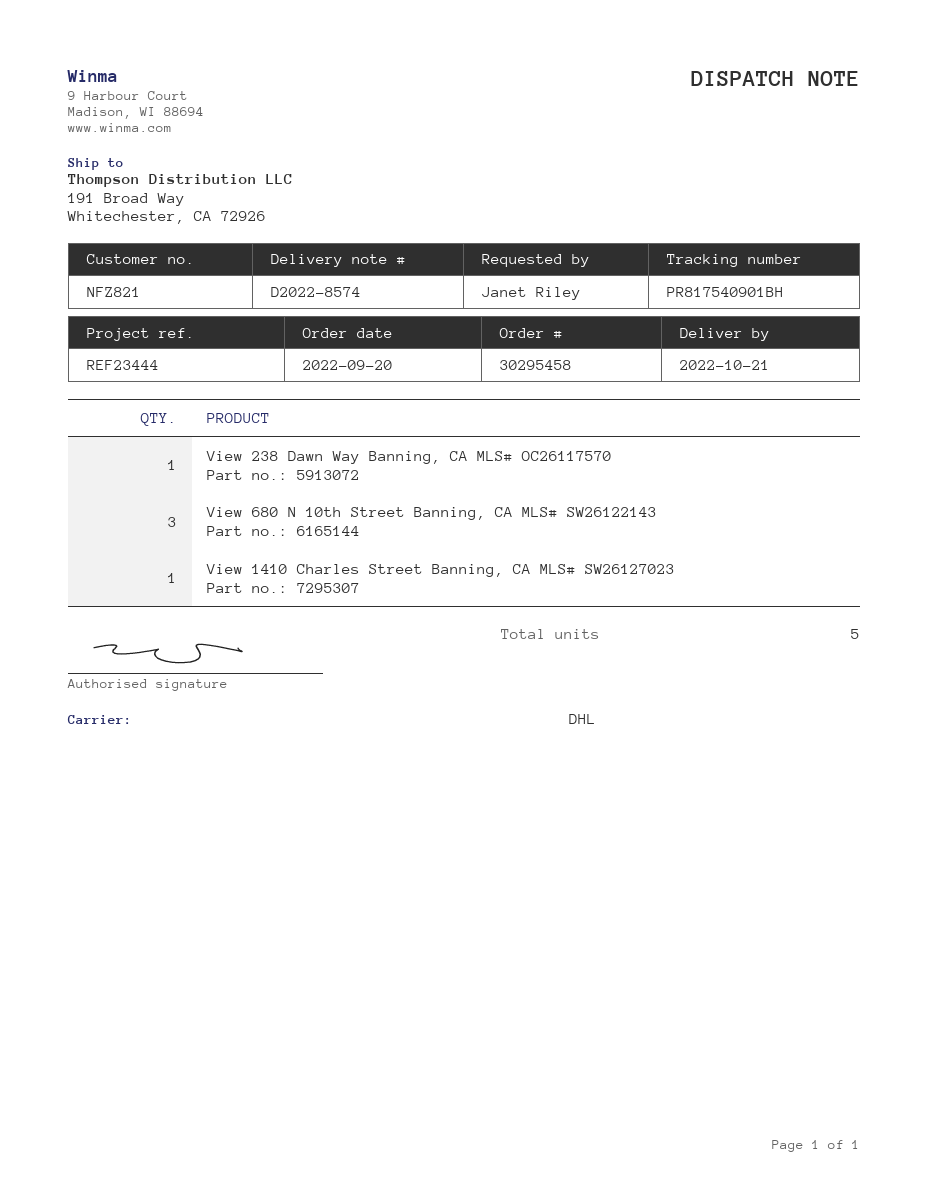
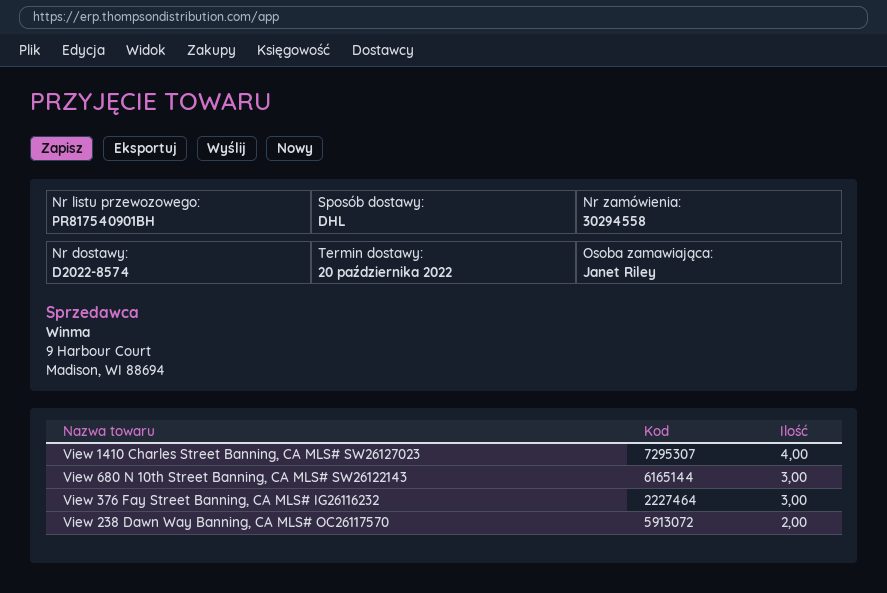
order number: 30295458 -> 30294558
delivery date: 2022-10-21 -> 2022-10-20
View 238 Dawn Way Banning, CA MLS# OC26117570: 1 -> 2
View 1410 Charles Street Banning, CA MLS# SW26127023: 1 -> 4
View 376 Fay Street Banning, CA MLS# IG26116232: none -> 3

